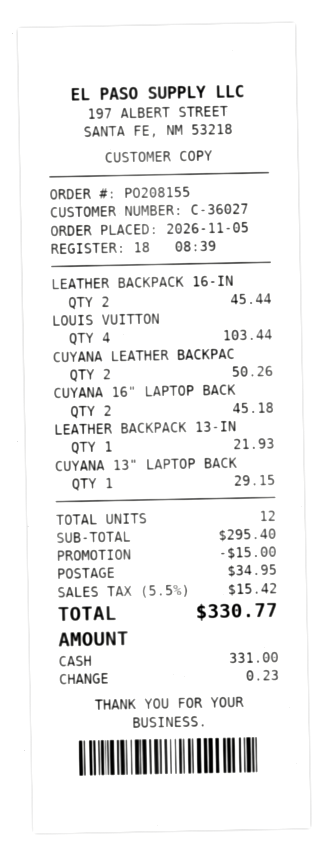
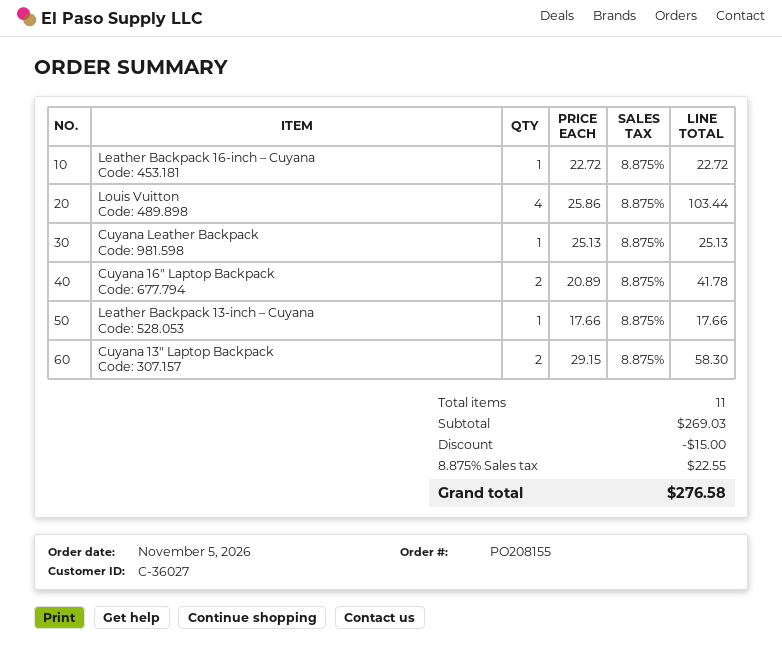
LEATHER BACKPACK 16-IN: 2 for 45.44 -> 1 for 22.72
CUYANA LEATHER BACKPAC: 2 for 50.26 -> 1 for 25.13
CUYANA 16" LAPTOP BACK: 2 for 45.18 -> 2 for 41.78
LEATHER BACKPACK 13-IN: 1 for 21.93 -> 1 for 17.66
CUYANA 13" LAPTOP BACK: 1 for 29.15 -> 2 for 58.30
total quantity: 12 -> 11
subtotal: 295.40 -> 269.03
shipping: 34.95 -> none
tax: 5.5% = 15.42 -> 8.875% = 22.55
total: 330.77 -> 276.58

